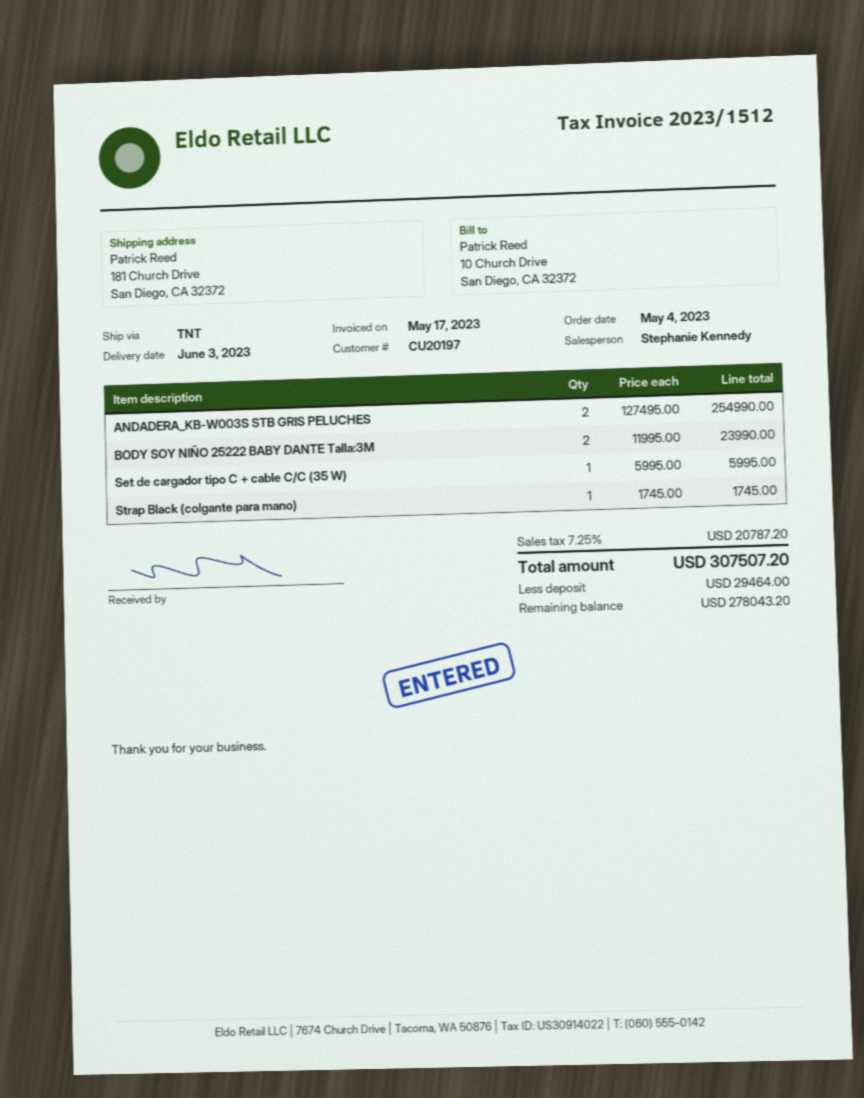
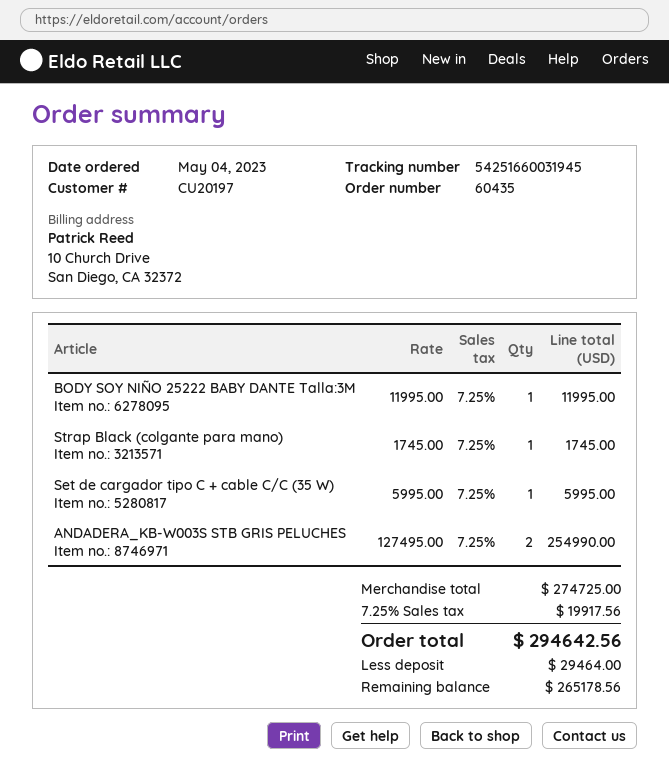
BODY SOY NIÑO 25222 BABY DANTE Talla:3M: 2 x 11995.00 = 23990.00 -> 1 x 11995.00 = 11995.00
tax: 7.25% = 20787.20 -> 7.25% = 19917.56
total: 307507.20 -> 294642.56
balance: 278043.20 -> 265178.56

